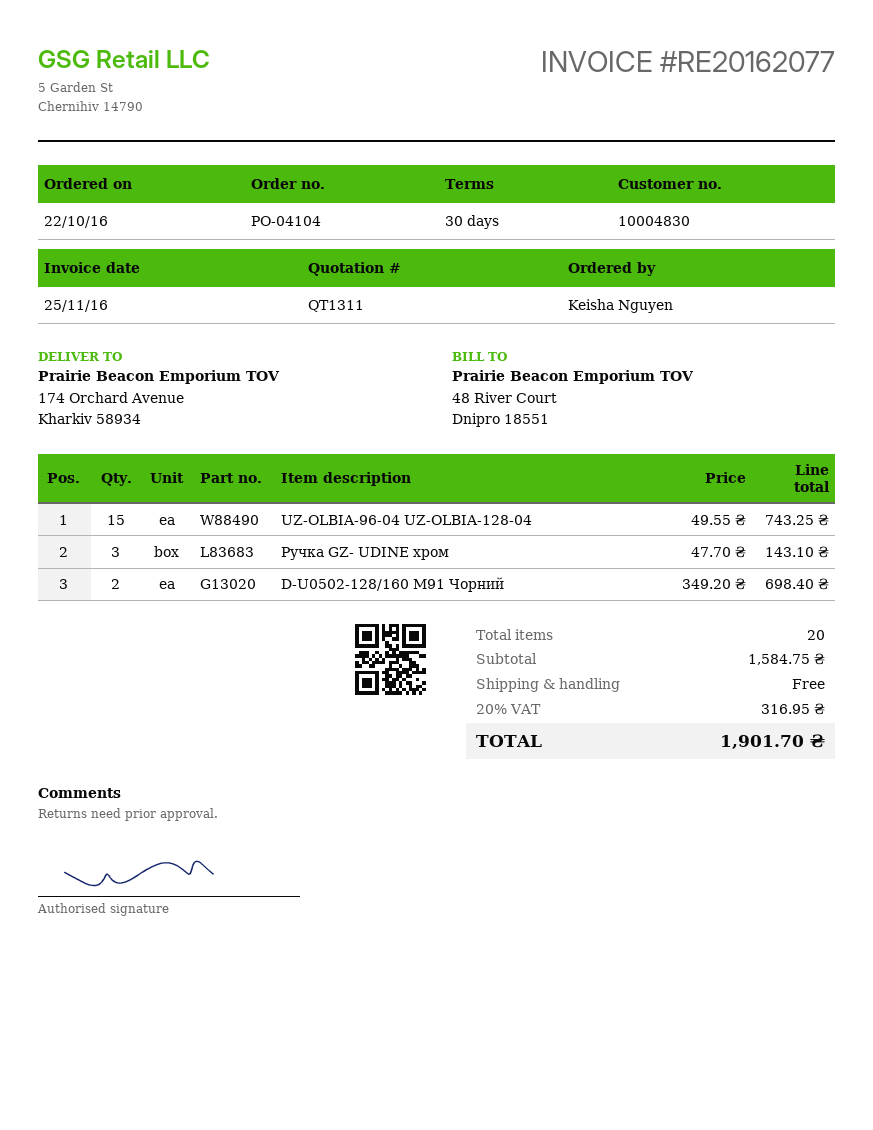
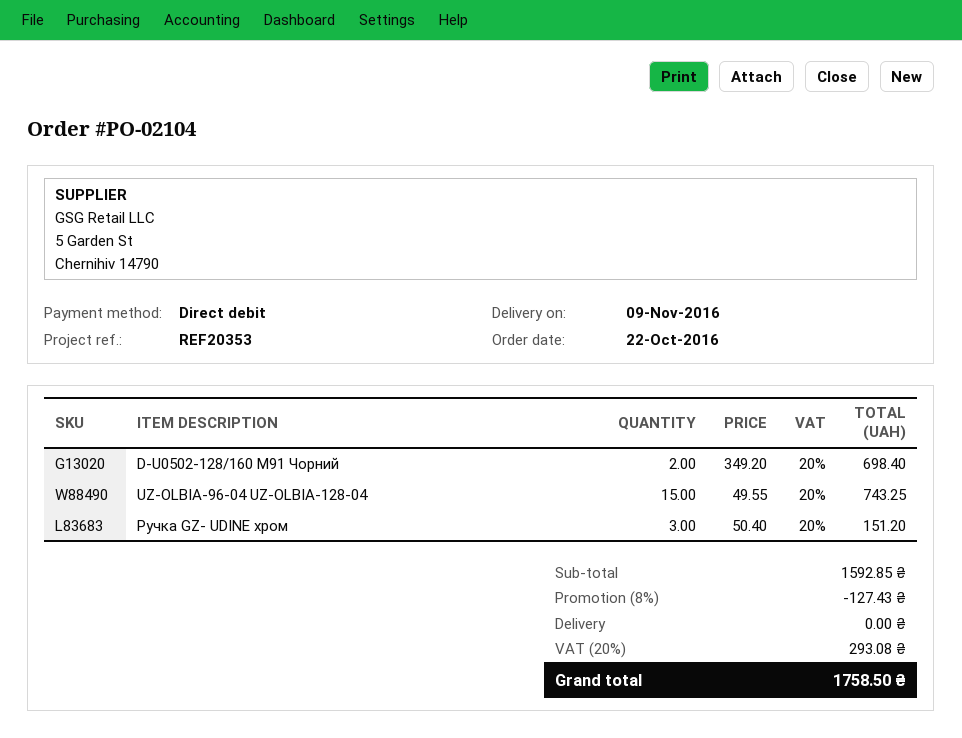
order number: PO-04104 -> PO-02104
Ручка GZ- UDINE хром: 3 x 47.70 = 143.10 -> 3 x 50.40 = 151.20
subtotal: 1584.75 -> 1592.85
discount: none -> 8% = 127.43
tax: 20% = 316.95 -> 20% = 293.08
total: 1901.70 -> 1758.50

